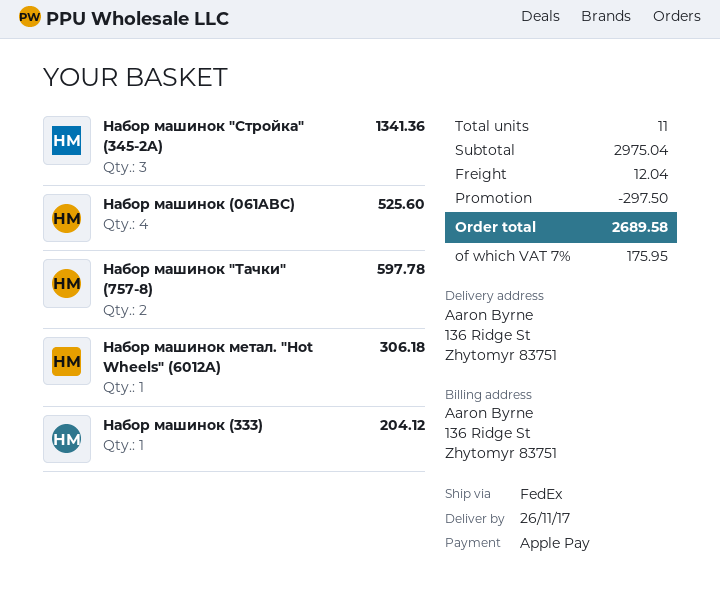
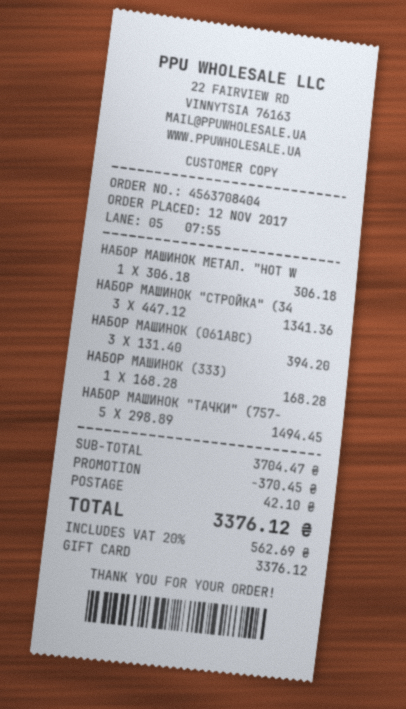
payment method: Apple Pay -> gift card
Набор машинок (061ABC): 4 for 525.60 -> 3 for 394.20
Набор машинок "Тачки" (757-8): 2 for 597.78 -> 5 for 1494.45
Набор машинок (333): 1 for 204.12 -> 1 for 168.28
subtotal: 2975.04 -> 3704.47
discount: 297.50 -> 370.45
shipping: 12.04 -> 42.10
tax: 7% = 175.95 -> 20% = 562.69
total: 2689.58 -> 3376.12

